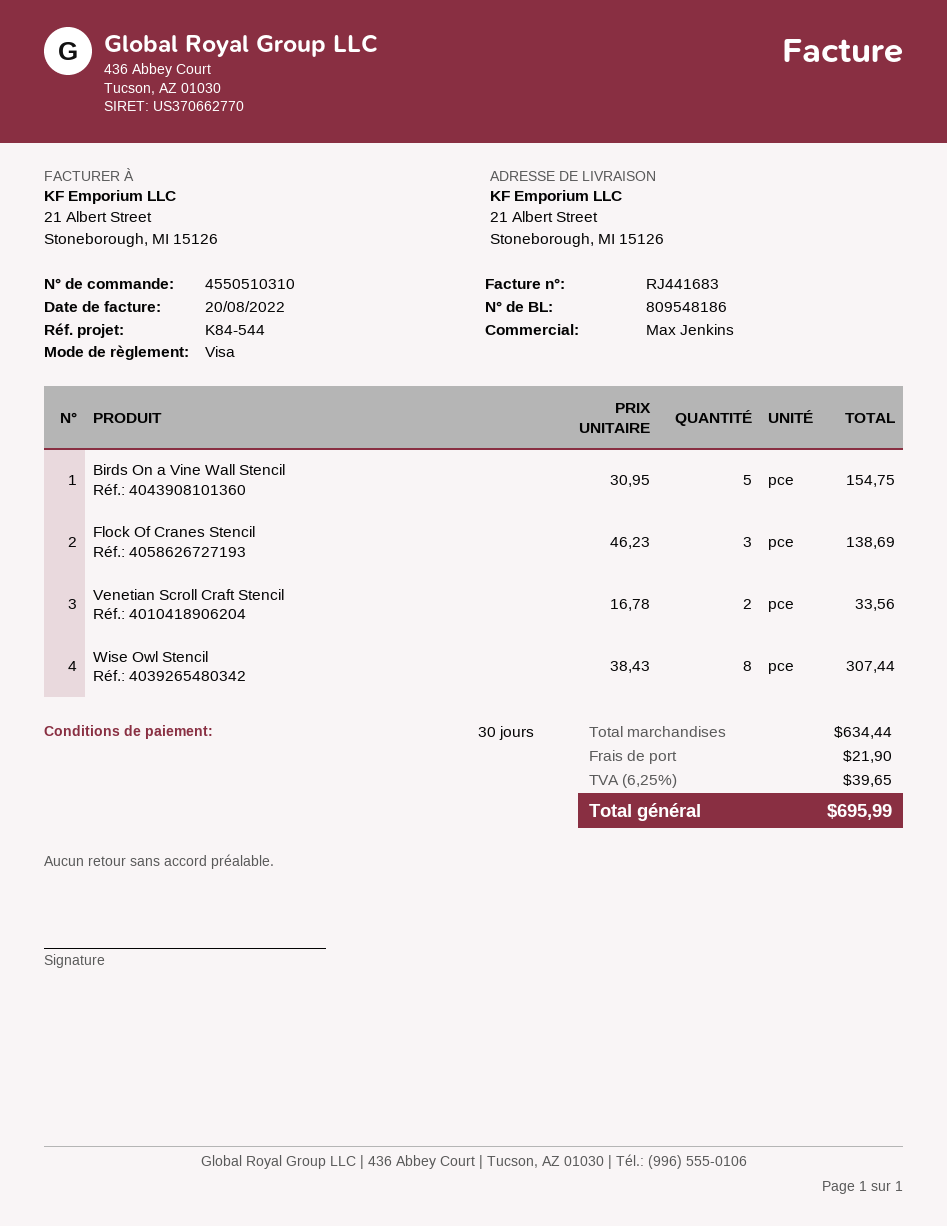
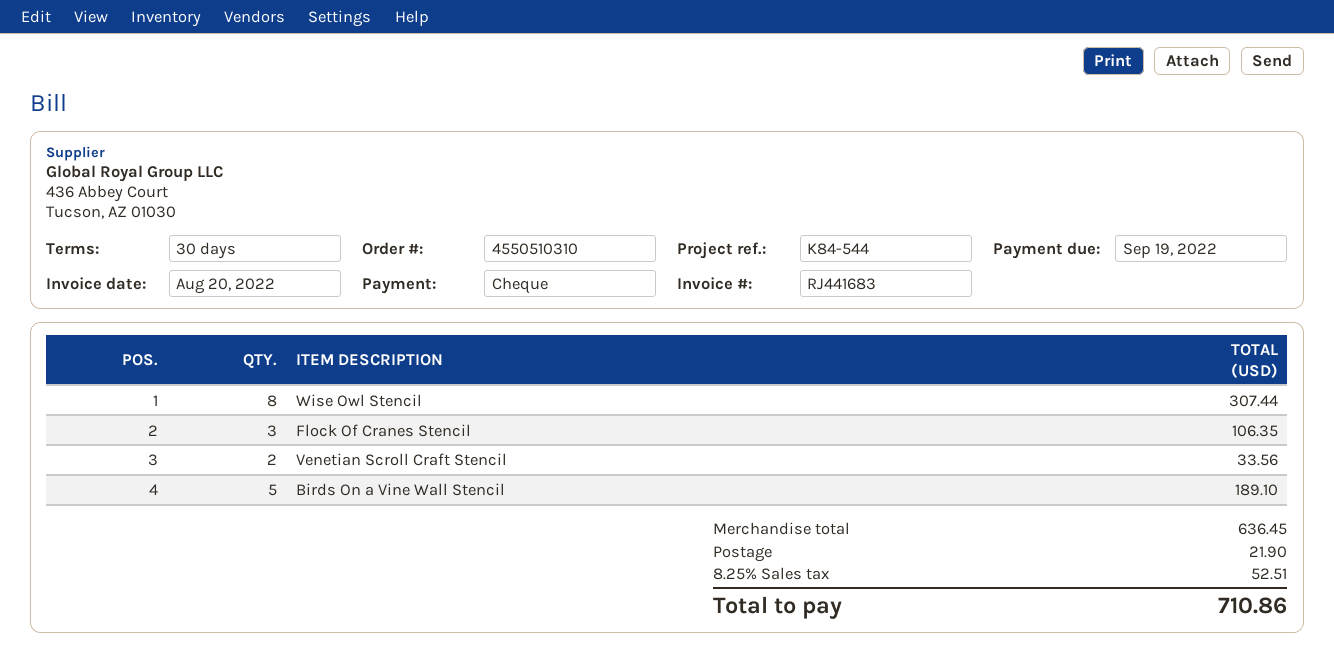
payment method: Visa -> cheque
Birds On a Vine Wall Stencil: 5 for 154.75 -> 5 for 189.10
Flock Of Cranes Stencil: 3 for 138.69 -> 3 for 106.35
subtotal: 634.44 -> 636.45
tax: 6.25% = 39.65 -> 8.25% = 52.51
total: 695.99 -> 710.86

